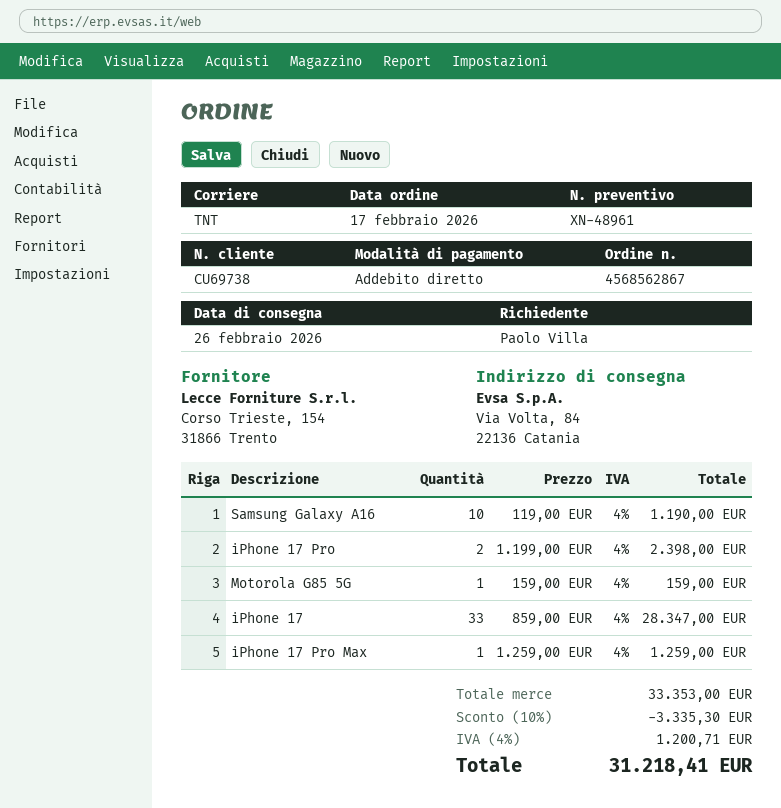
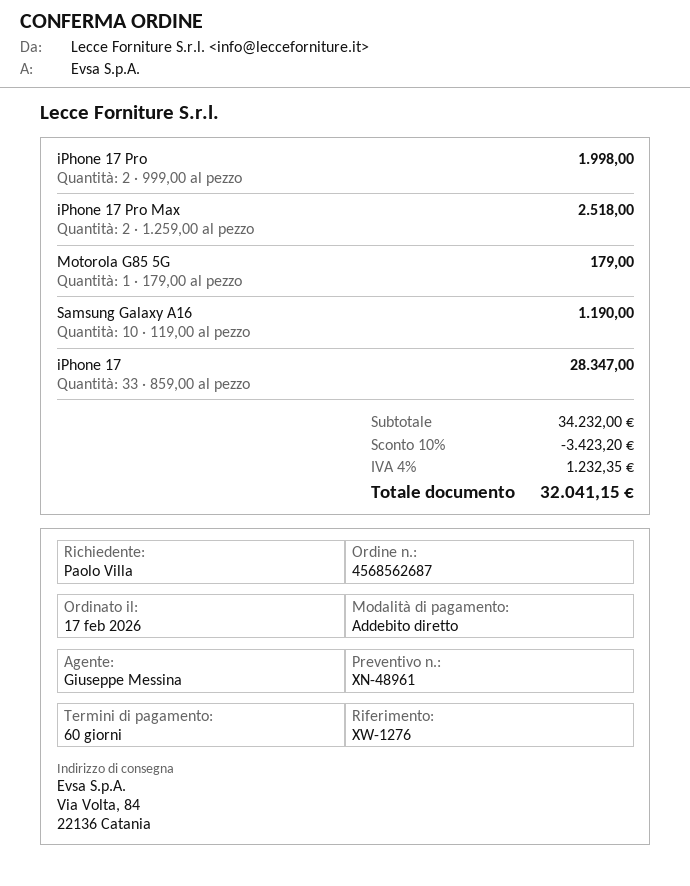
order number: 4568562867 -> 4568562687
iPhone 17 Pro: 2 x 1199.00 = 2398.00 -> 2 x 999.00 = 1998.00
Motorola G85 5G: 1 x 159.00 = 159.00 -> 1 x 179.00 = 179.00
iPhone 17 Pro Max: 1 x 1259.00 = 1259.00 -> 2 x 1259.00 = 2518.00
subtotal: 33353.00 -> 34232.00
discount: 10% = 3335.30 -> 10% = 3423.20
tax: 4% = 1200.71 -> 4% = 1232.35
total: 31218.41 -> 32041.15

